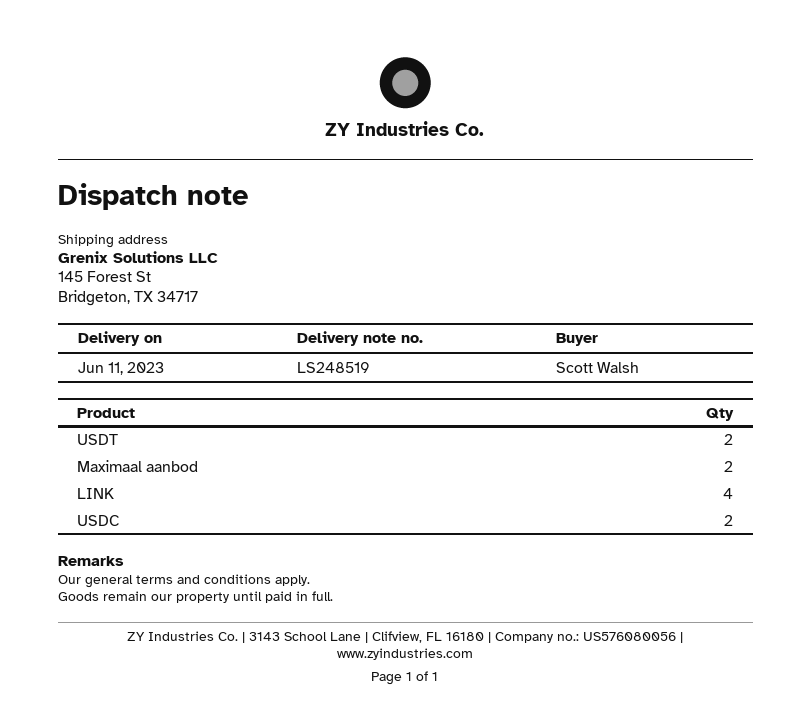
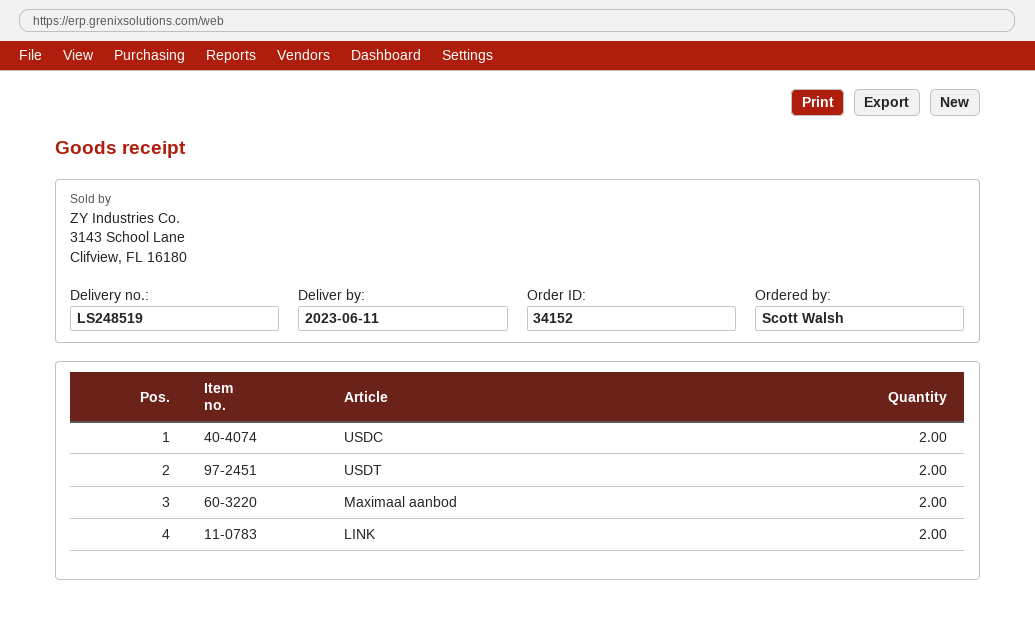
LINK: 4 -> 2

